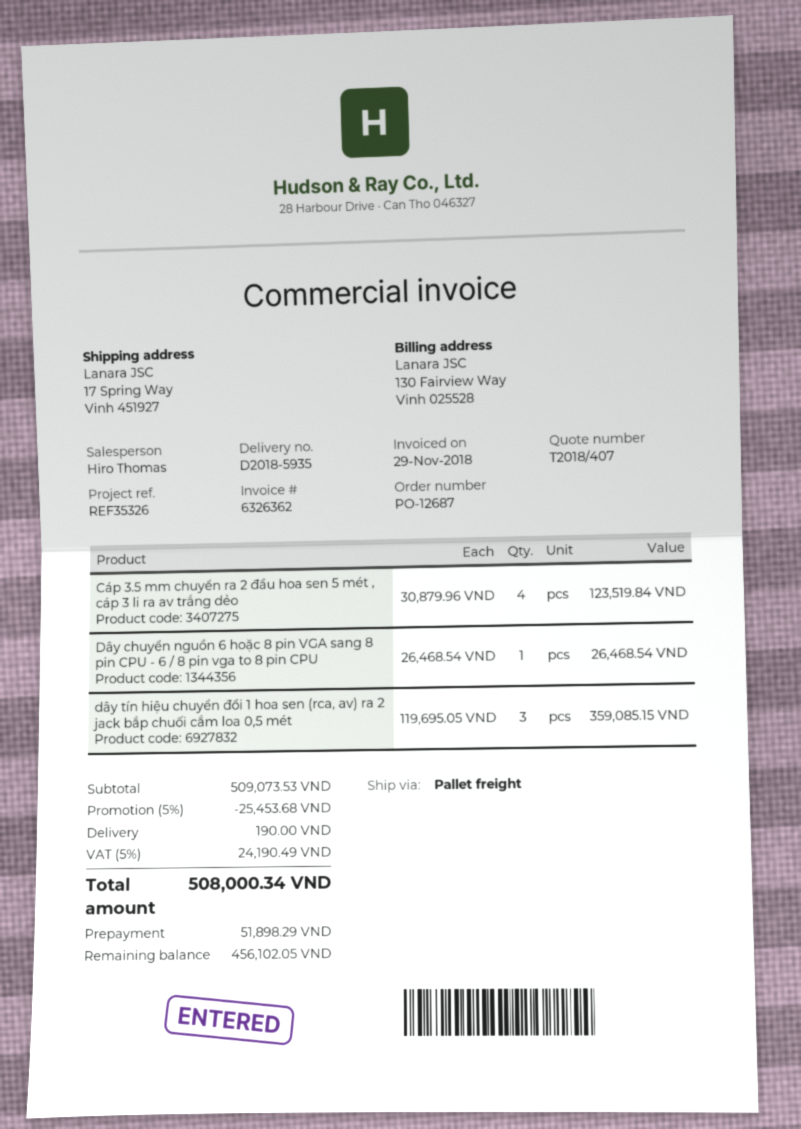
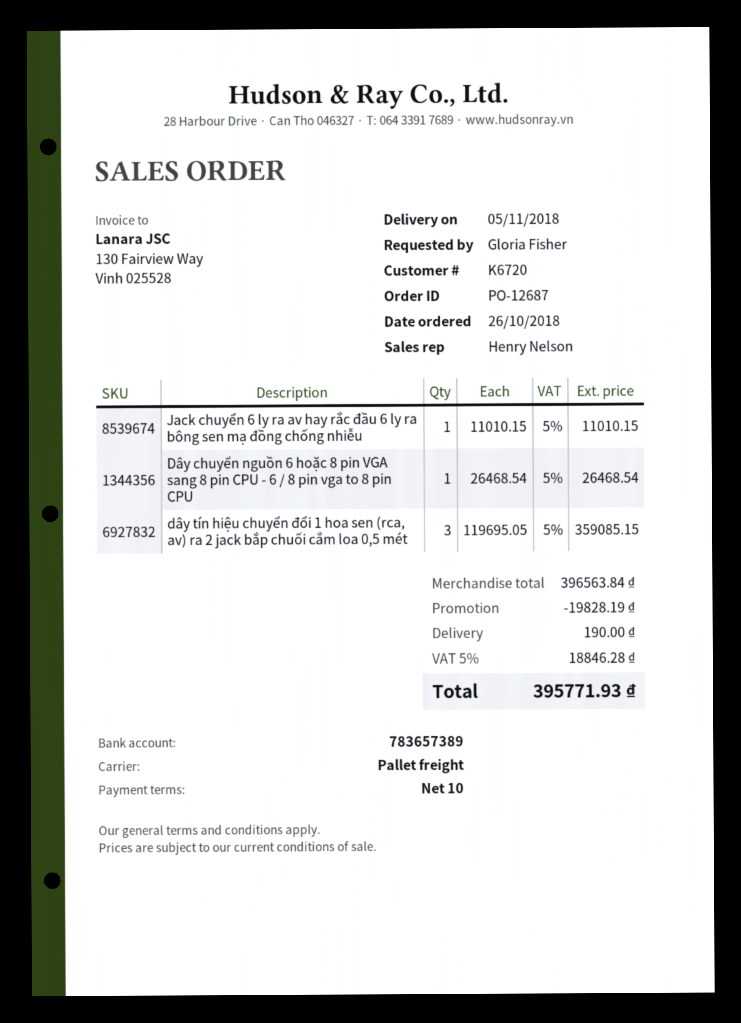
sales rep: Hiro Thomas -> Henry Nelson
Cáp 3.5 mm chuyển ra 2 đầu hoa sen 5 mét , cáp 3 li ra av trắng dẻo: 4 x 30879.96 = 123519.84 -> none
Jack chuyển 6 ly ra av hay rắc đầu 6 ly ra bông sen mạ đồng chống nhiễu: none -> 1 x 11010.15 = 11010.15
subtotal: 509073.53 -> 396563.84
discount: 25453.68 -> 19828.19
tax: 5% = 24190.49 -> 5% = 18846.28
total: 508000.34 -> 395771.93

